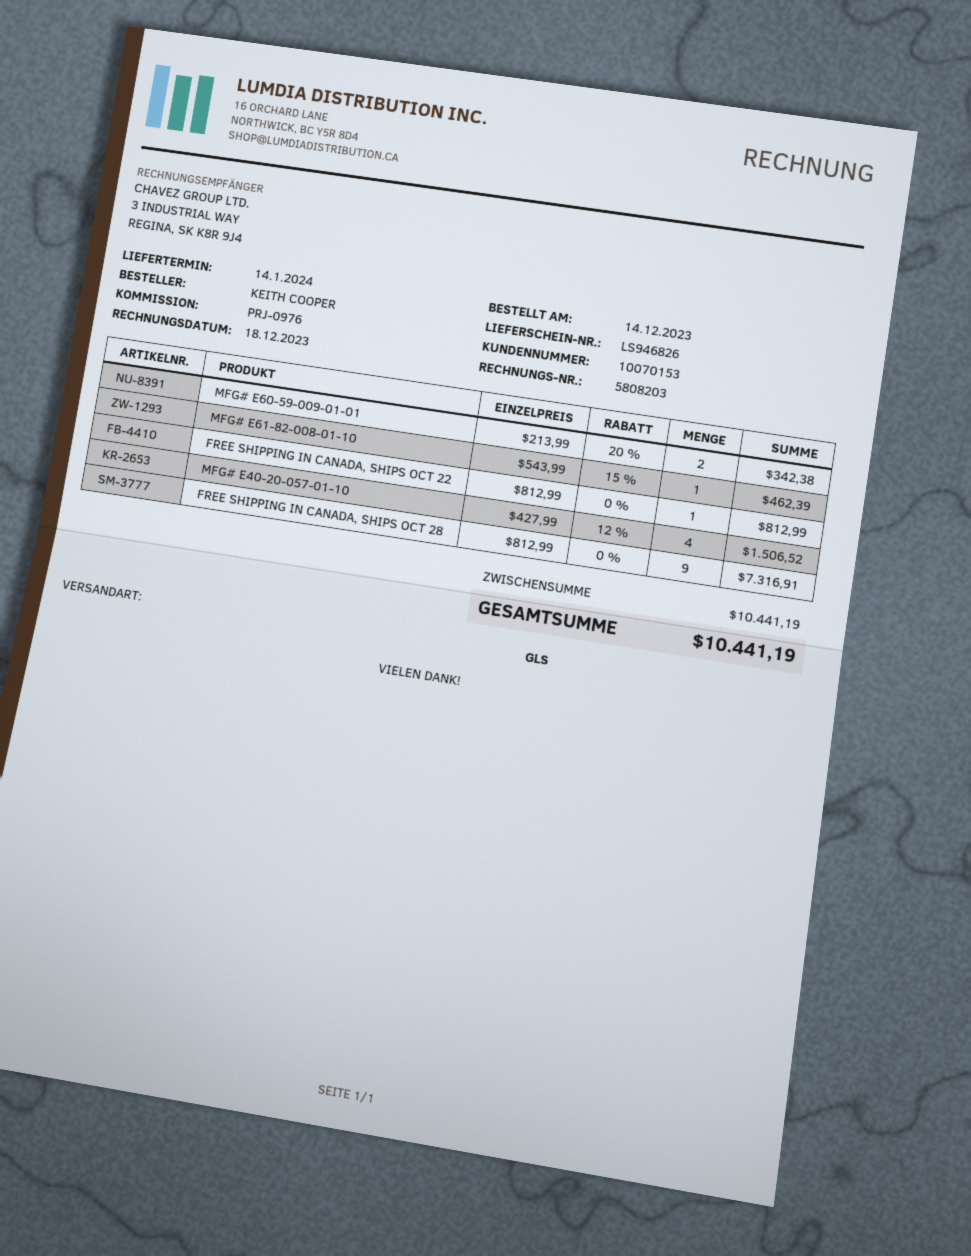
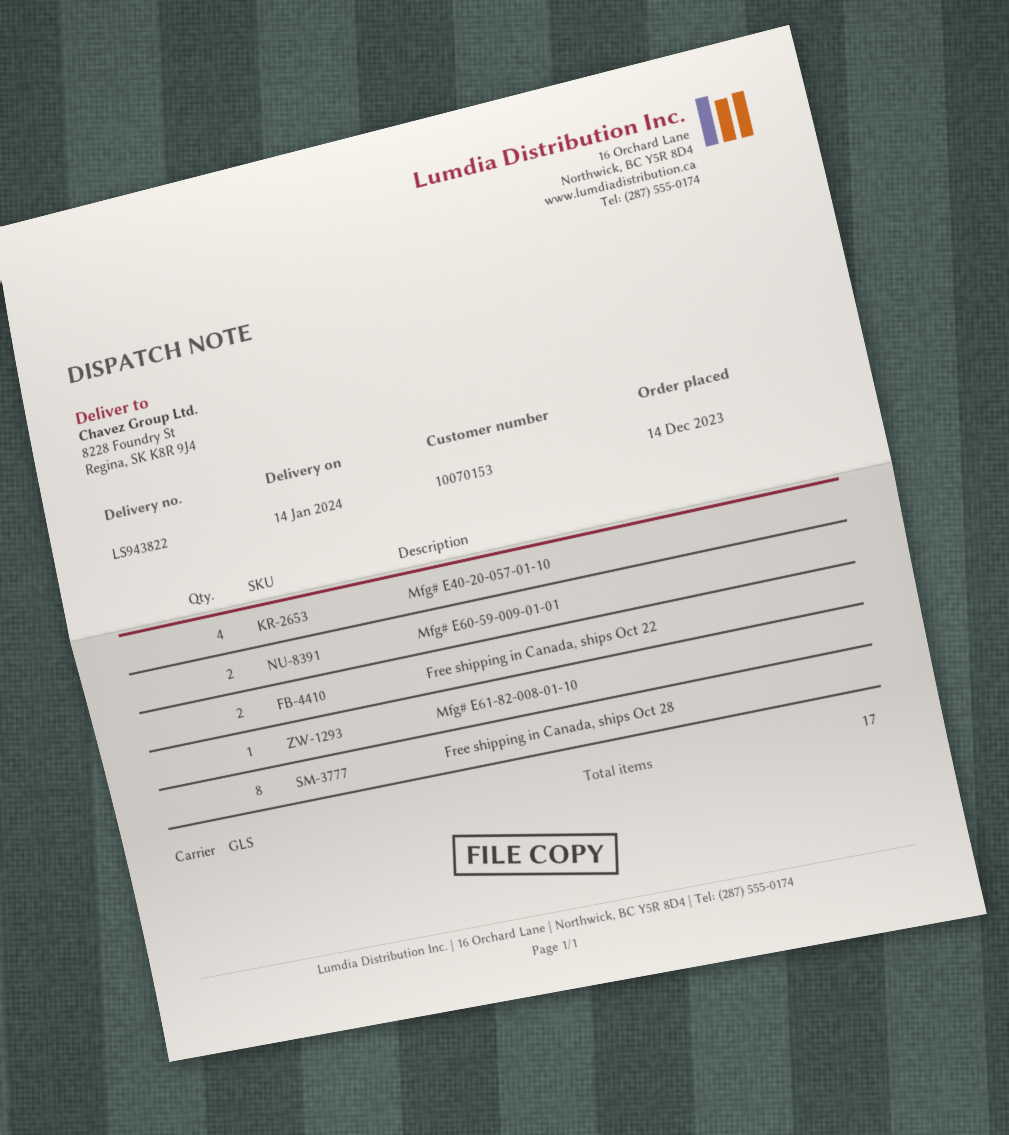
delivery note number: LS946826 -> LS943822
FREE SHIPPING IN CANADA, SHIPS OCT 22: 1 -> 2
FREE SHIPPING IN CANADA, SHIPS OCT 28: 9 -> 8

